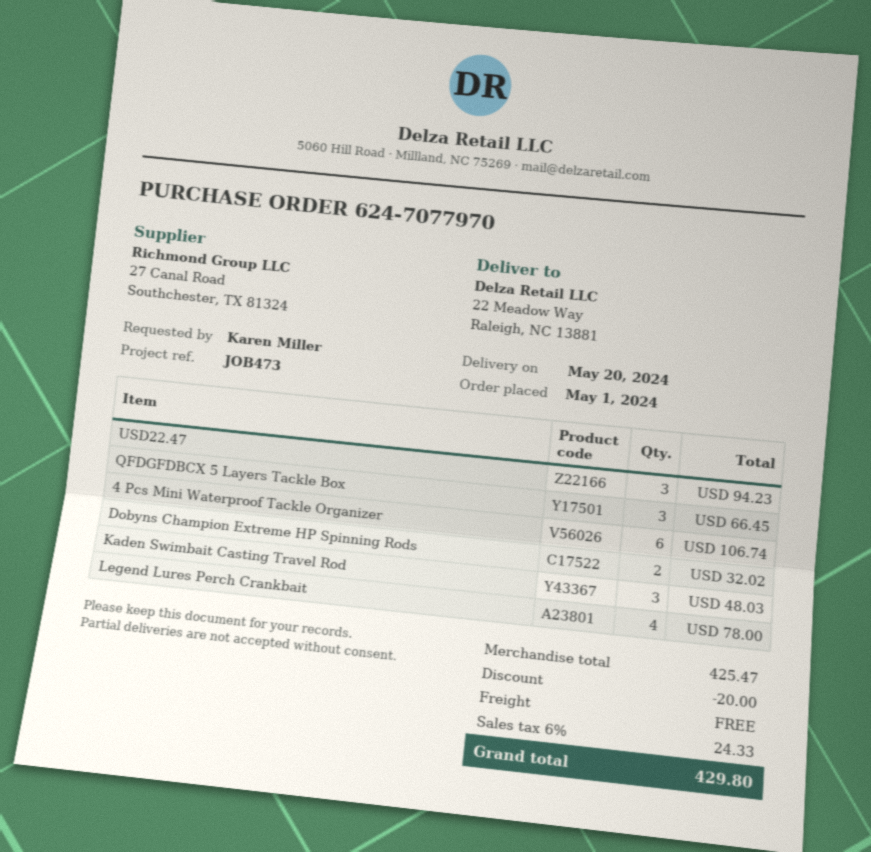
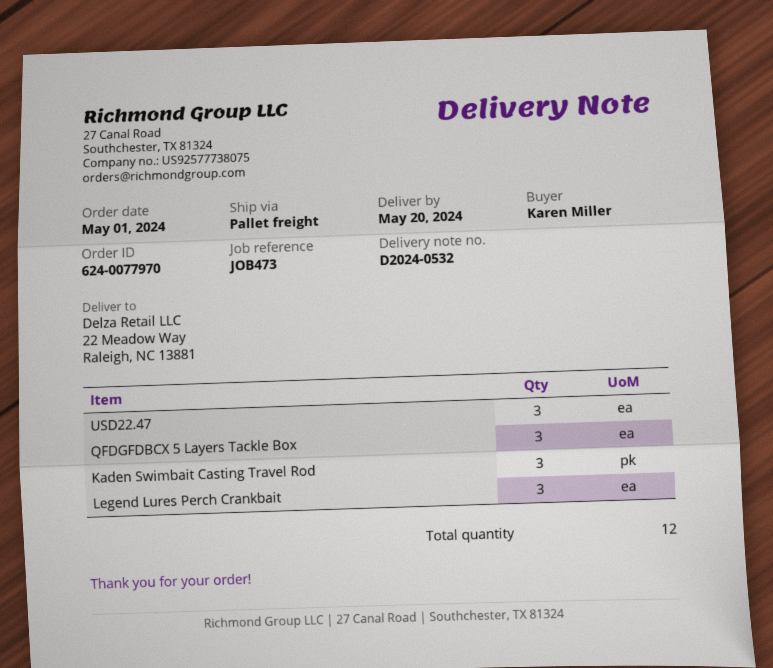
order number: 624-7077970 -> 624-0077970
4 Pcs Mini Waterproof Tackle Organizer: 6 -> none
Dobyns Champion Extreme HP Spinning Rods: 2 -> none
Legend Lures Perch Crankbait: 4 -> 3

